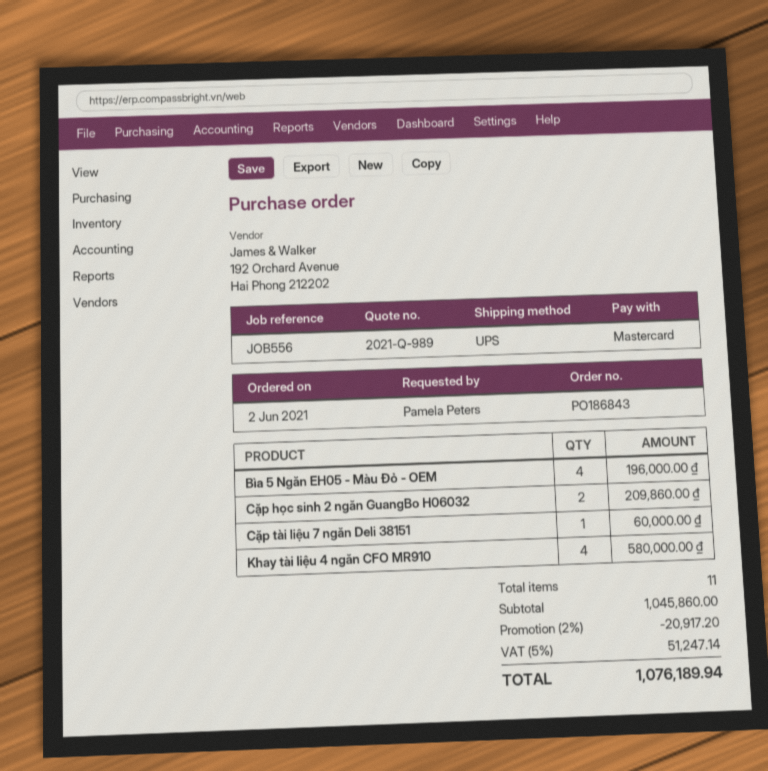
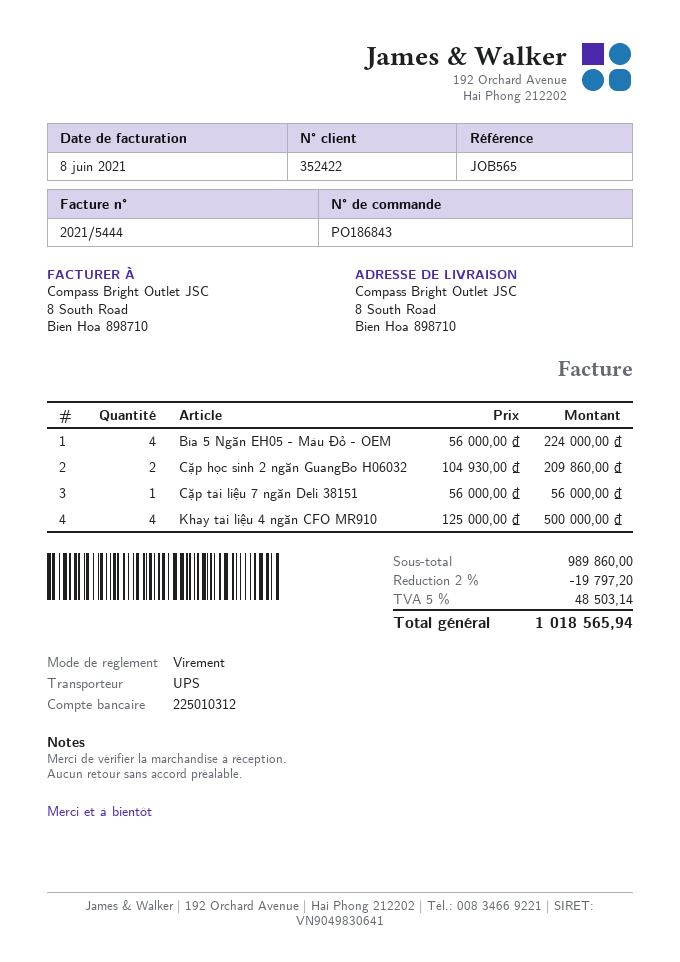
reference: JOB556 -> JOB565
payment method: Mastercard -> bank transfer
Bìa 5 Ngăn EH05 - Màu Đỏ - OEM: 4 for 196000.00 -> 4 for 224000.00
Cặp tài liệu 7 ngăn Deli 38151: 1 for 60000.00 -> 1 for 56000.00
Khay tài liệu 4 ngăn CFO MR910: 4 for 580000.00 -> 4 for 500000.00
subtotal: 1045860.00 -> 989860.00
discount: 2% = 20917.20 -> 2% = 19797.20
tax: 5% = 51247.14 -> 5% = 48503.14
total: 1076189.94 -> 1018565.94

